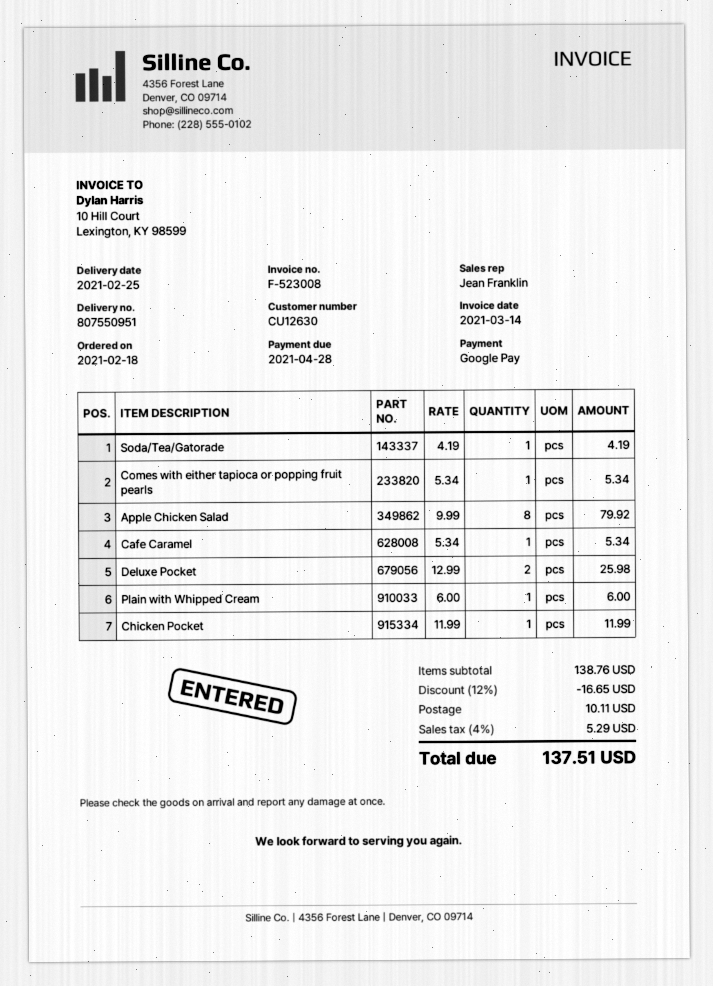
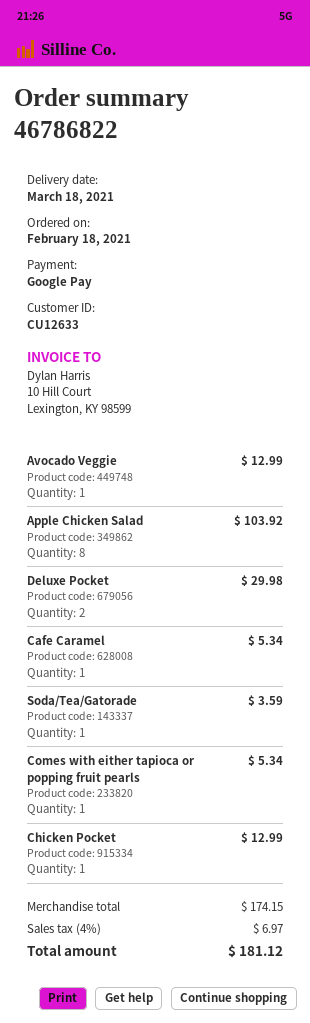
delivery date: 2021-02-25 -> 2021-03-18
customer number: CU12630 -> CU12633
Soda/Tea/Gatorade: 1 for 4.19 -> 1 for 3.59
Apple Chicken Salad: 8 for 79.92 -> 8 for 103.92
Deluxe Pocket: 2 for 25.98 -> 2 for 29.98
Plain with Whipped Cream: 1 for 6.00 -> none
Chicken Pocket: 1 for 11.99 -> 1 for 12.99
Avocado Veggie: none -> 1 for 12.99
subtotal: 138.76 -> 174.15
discount: 12% = 16.65 -> none
shipping: 10.11 -> none
tax: 4% = 5.29 -> 4% = 6.97
total: 137.51 -> 181.12

